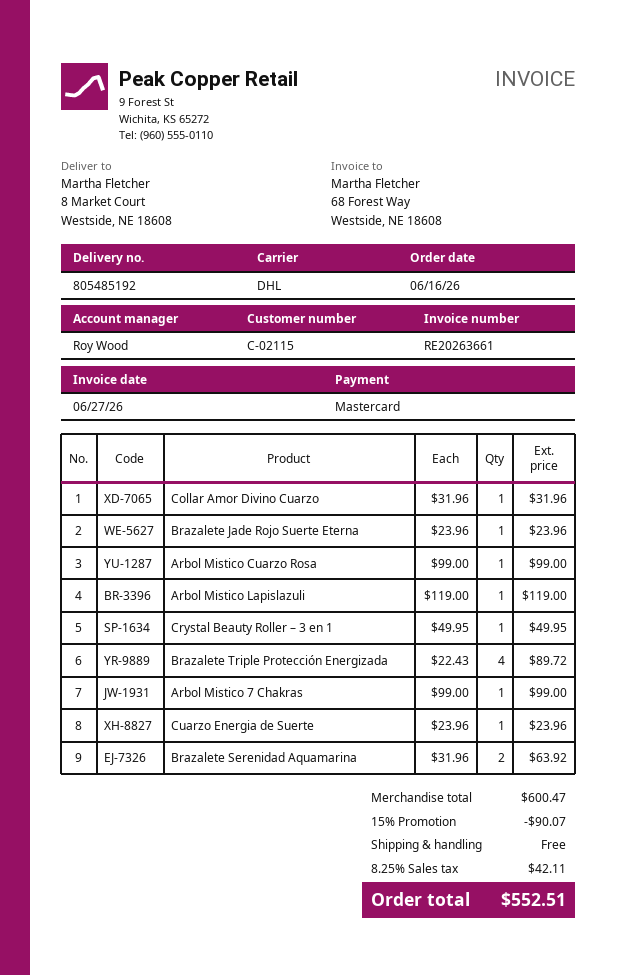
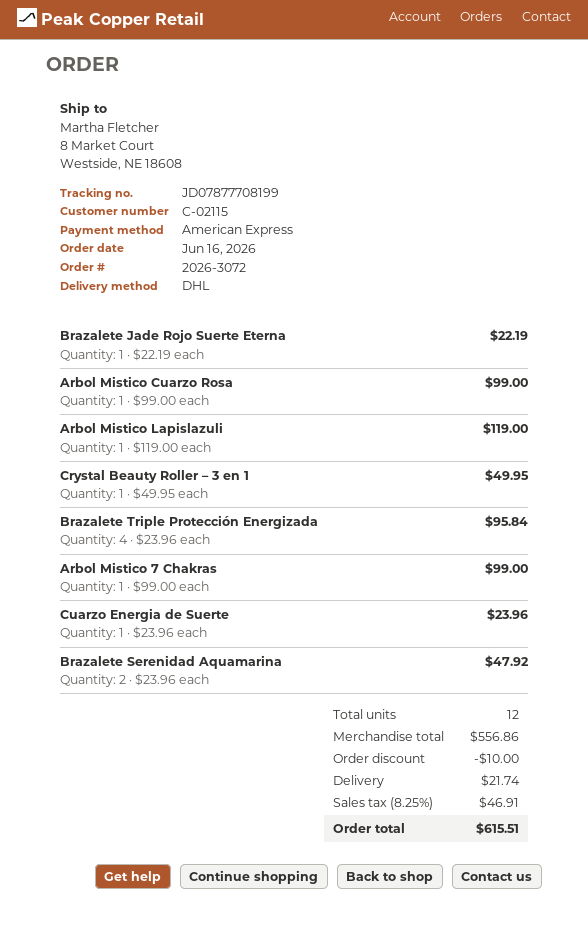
payment method: Mastercard -> American Express
Collar Amor Divino Cuarzo: 1 x 31.96 = 31.96 -> none
Brazalete Jade Rojo Suerte Eterna: 1 x 23.96 = 23.96 -> 1 x 22.19 = 22.19
Brazalete Triple Protección Energizada: 4 x 22.43 = 89.72 -> 4 x 23.96 = 95.84
Brazalete Serenidad Aquamarina: 2 x 31.96 = 63.92 -> 2 x 23.96 = 47.92
subtotal: 600.47 -> 556.86
discount: 90.07 -> 10.00
shipping: 0.00 -> 21.74
tax: 8.25% = 42.11 -> 8.25% = 46.91
total: 552.51 -> 615.51

